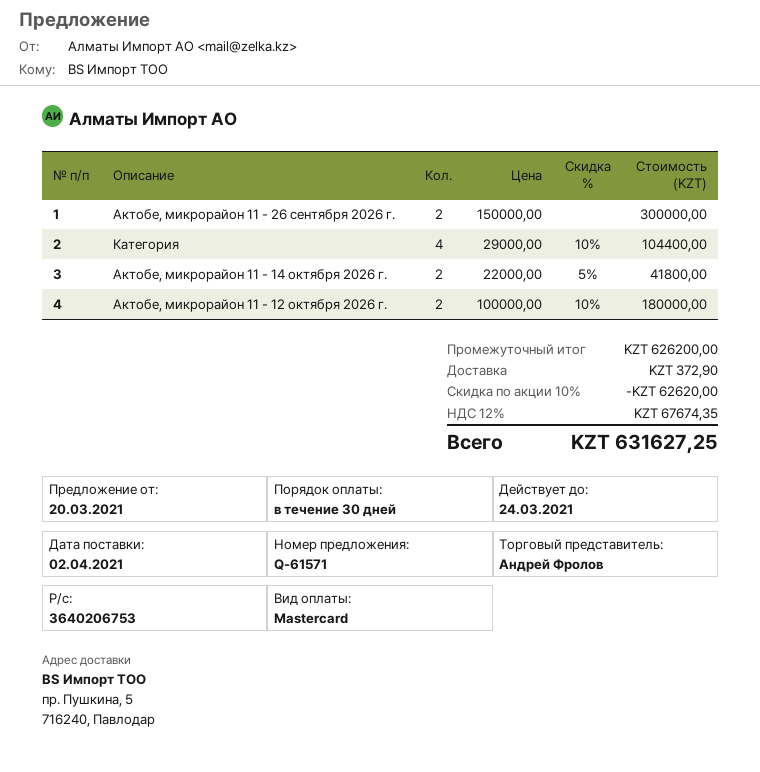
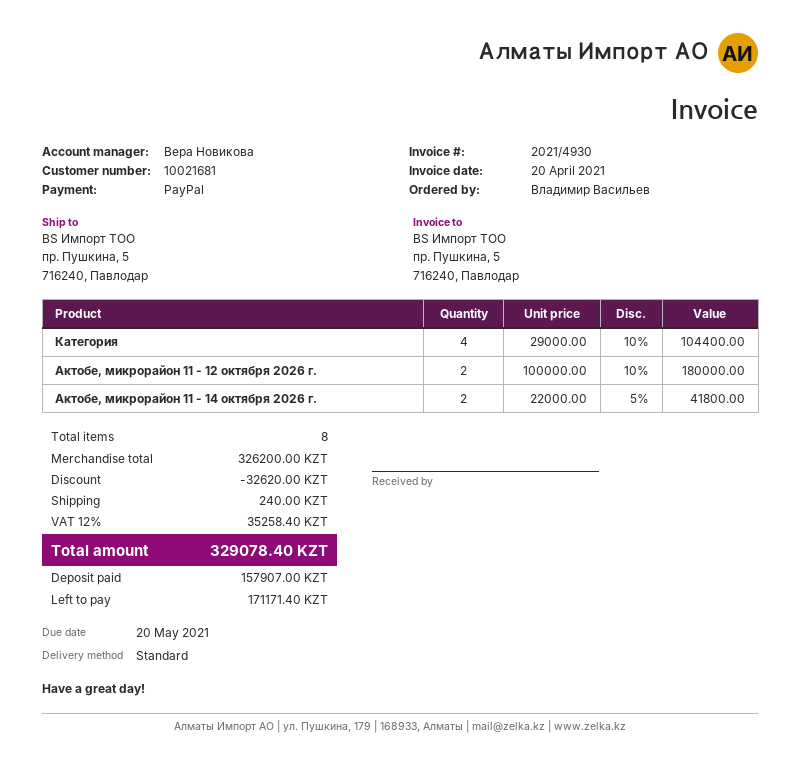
sales rep: Андрей Фролов -> Вера Новикова
payment method: Mastercard -> PayPal
Актобе, микрорайон 11 - 26 сентября 2026 г.: 2 x 150000.00 = 300000.00 -> none
subtotal: 626200.00 -> 326200.00
discount: 62620.00 -> 32620.00
shipping: 372.90 -> 240.00
tax: 12% = 67674.35 -> 12% = 35258.40
total: 631627.25 -> 329078.40

